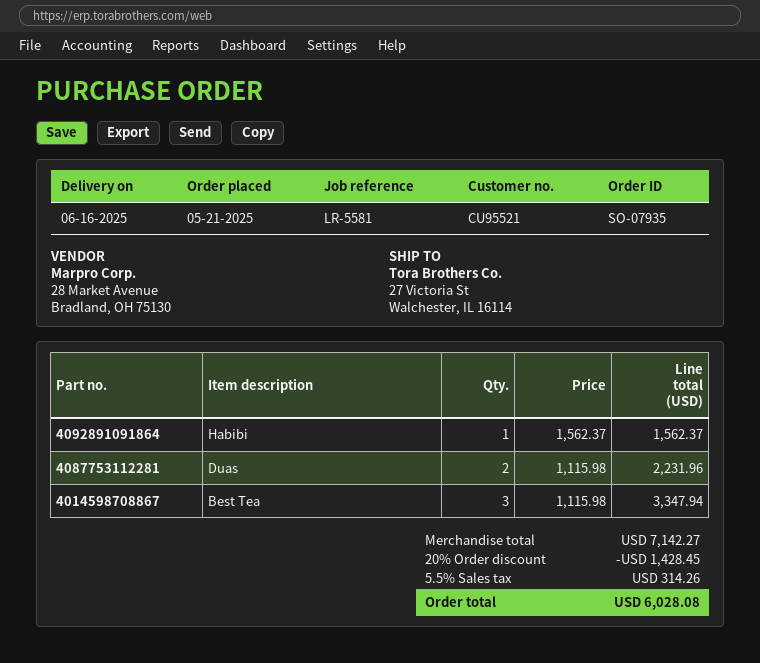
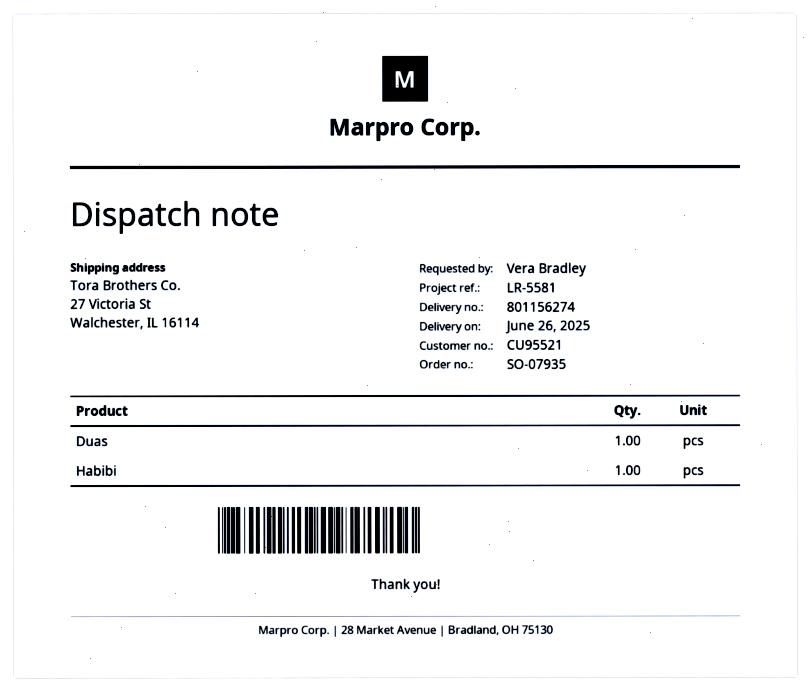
delivery date: 2025-06-16 -> 2025-06-26
Duas: 2 -> 1
Best Tea: 3 -> none

